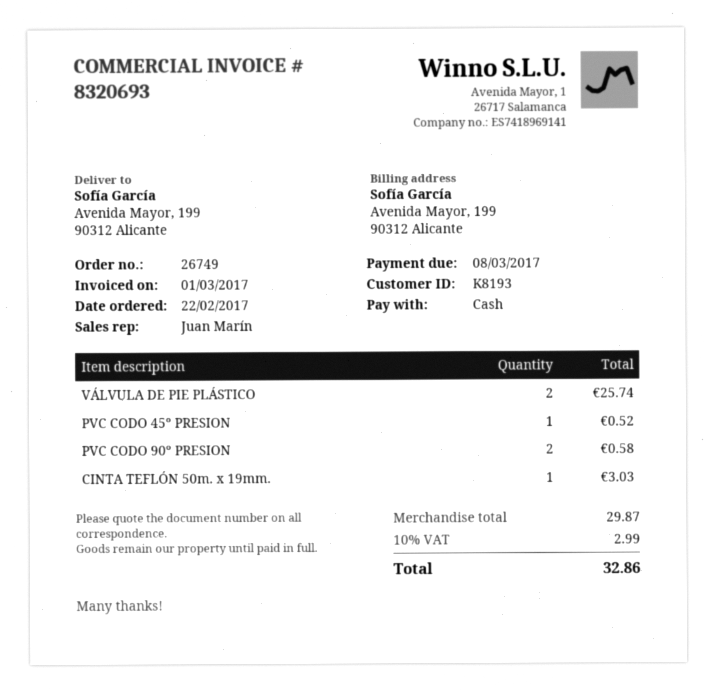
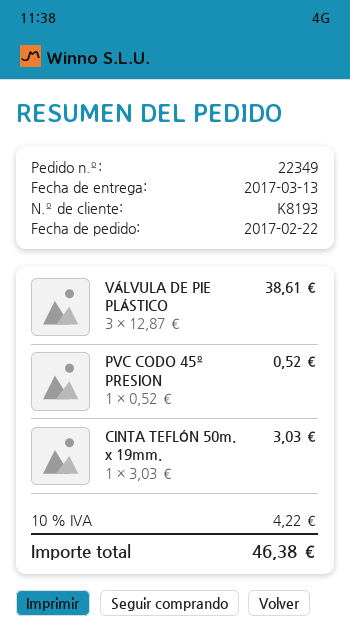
order number: 26749 -> 22349
VÁLVULA DE PIE PLÁSTICO: 2 for 25.74 -> 3 for 38.61
PVC CODO 90º PRESION: 2 for 0.58 -> none
tax: 10% = 2.99 -> 10% = 4.22
total: 32.86 -> 46.38

